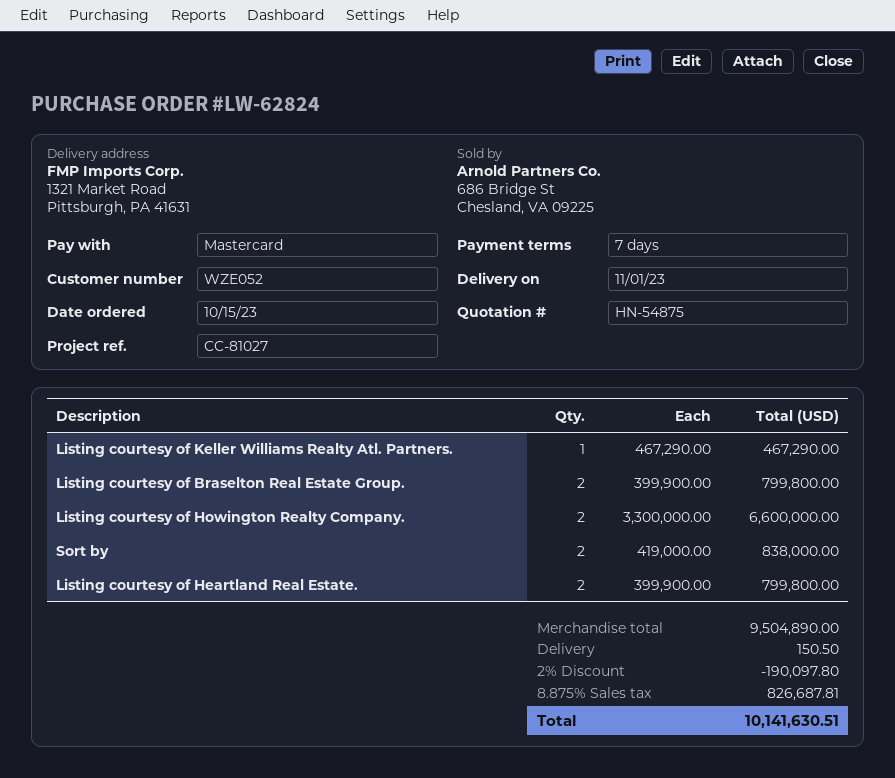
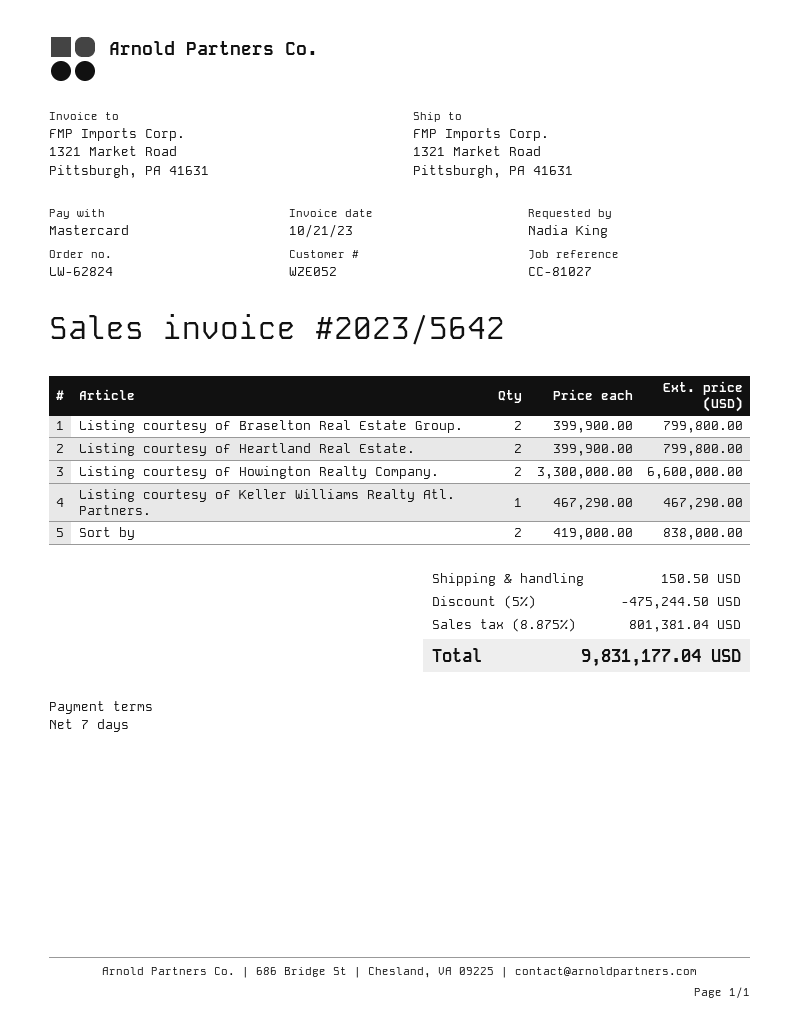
discount: 2% = 190097.80 -> 5% = 475244.50
tax: 8.875% = 826687.81 -> 8.875% = 801381.04
total: 10141630.51 -> 9831177.04

